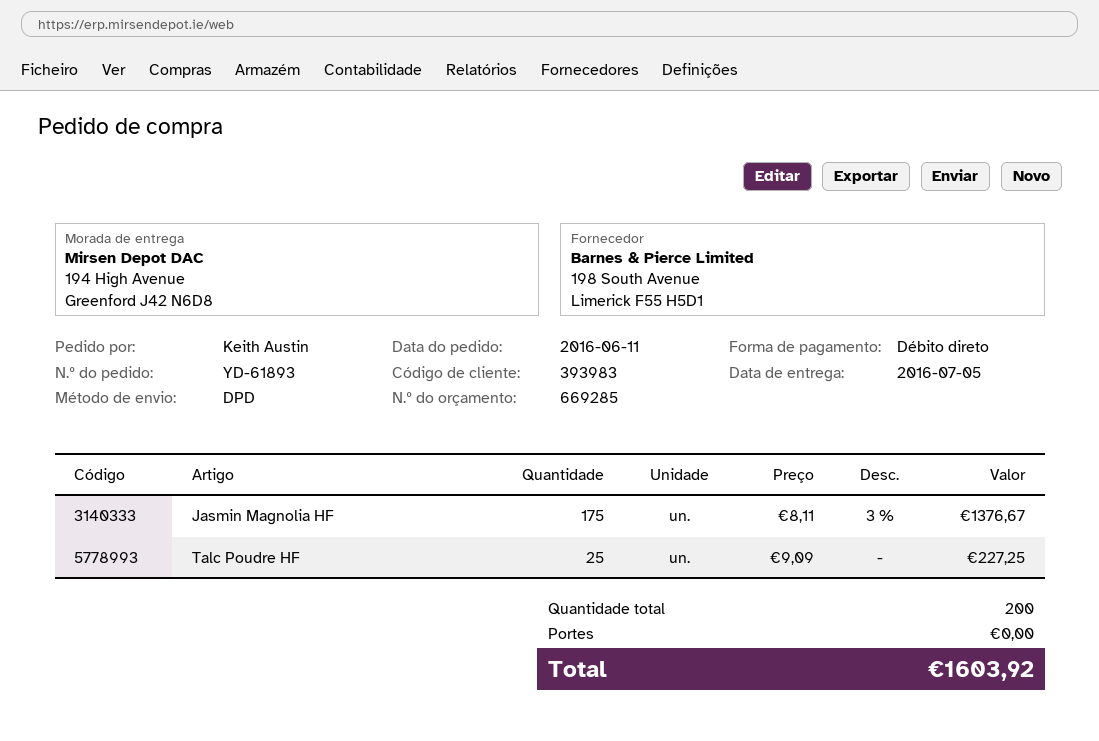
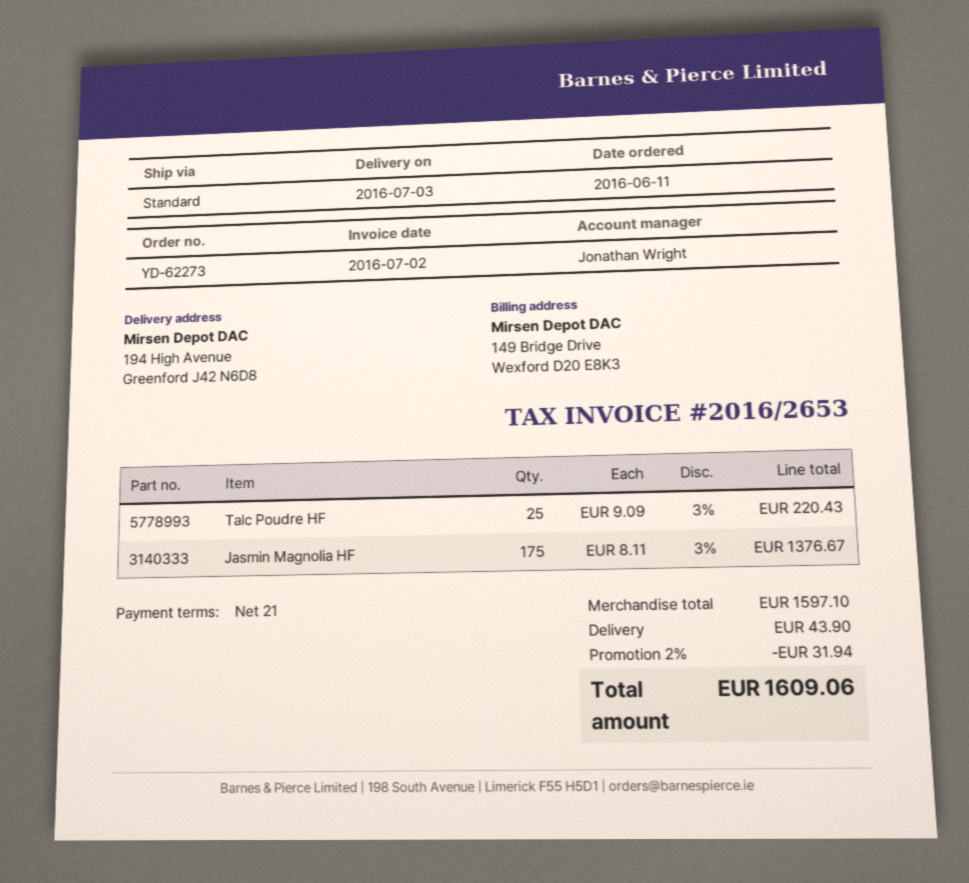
order number: YD-61893 -> YD-62273
delivery date: 2016-07-05 -> 2016-07-03
shipping method: DPD -> standard
Talc Poudre HF: 25 x 9.09 = 227.25 -> 25 x 9.09 - 3% = 220.43
discount: none -> 2% = 31.94
shipping: 0.00 -> 43.90
total: 1603.92 -> 1609.06

